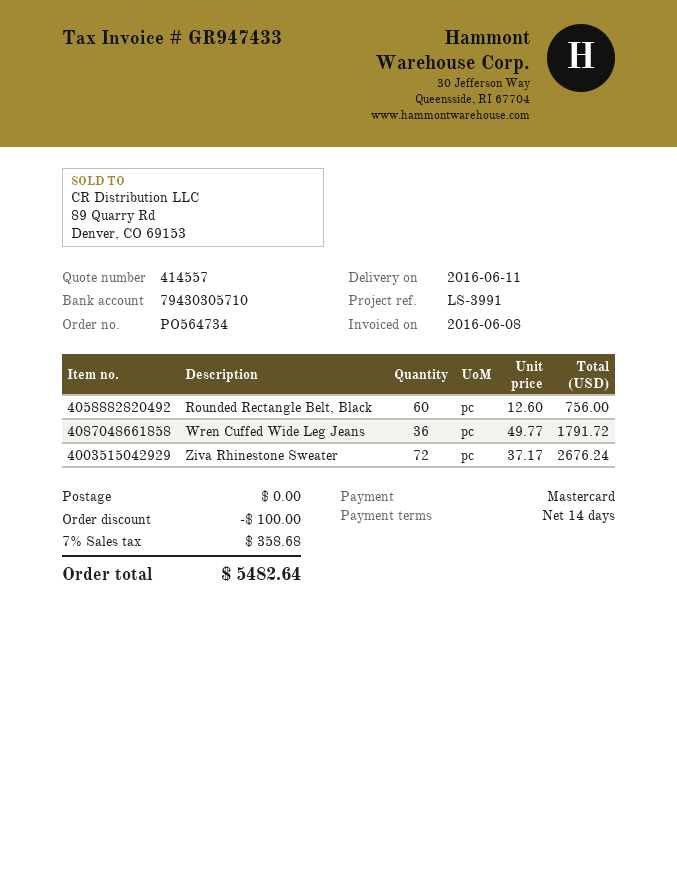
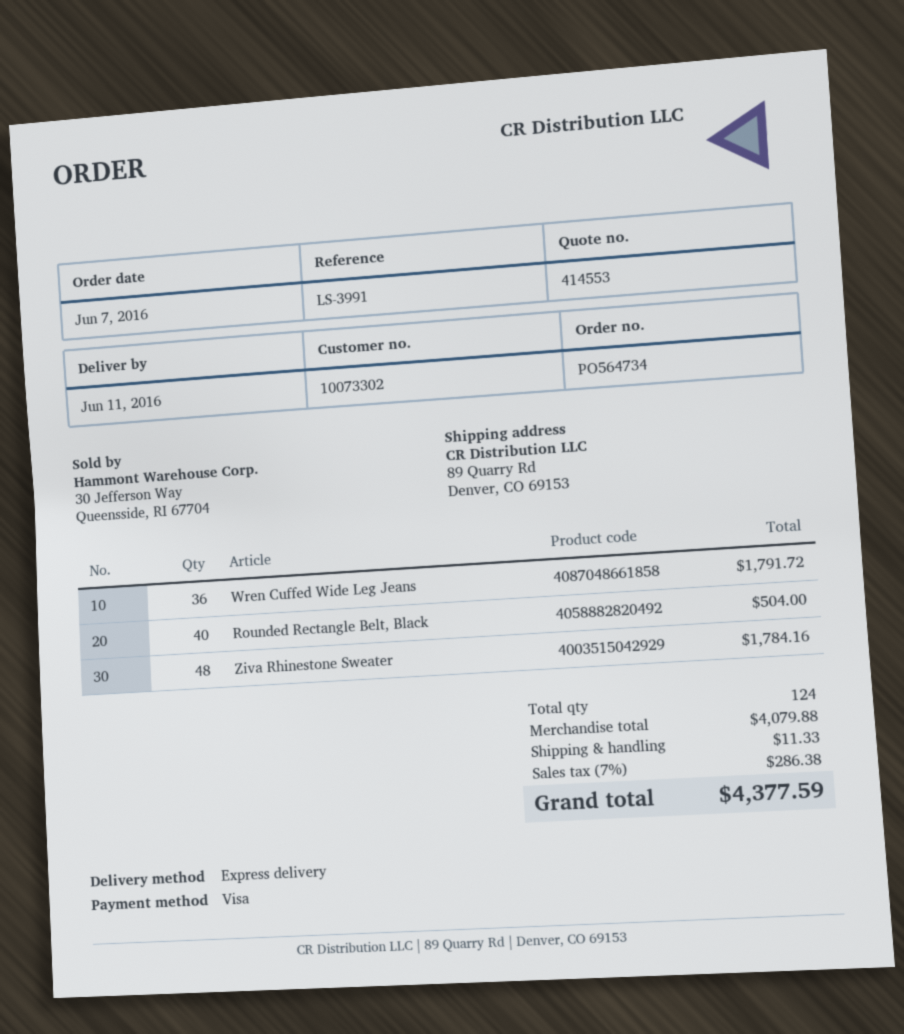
quote number: 414557 -> 414553
payment method: Mastercard -> Visa
Rounded Rectangle Belt, Black: 60 for 756.00 -> 40 for 504.00
Ziva Rhinestone Sweater: 72 for 2676.24 -> 48 for 1784.16
discount: 100.00 -> none
shipping: 0.00 -> 11.33
tax: 7% = 358.68 -> 7% = 286.38
total: 5482.64 -> 4377.59

